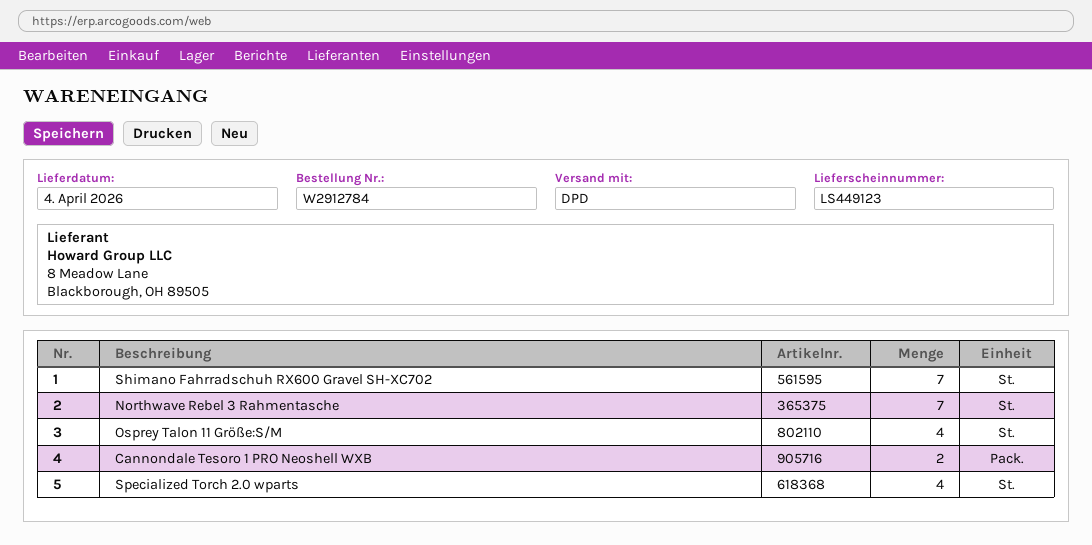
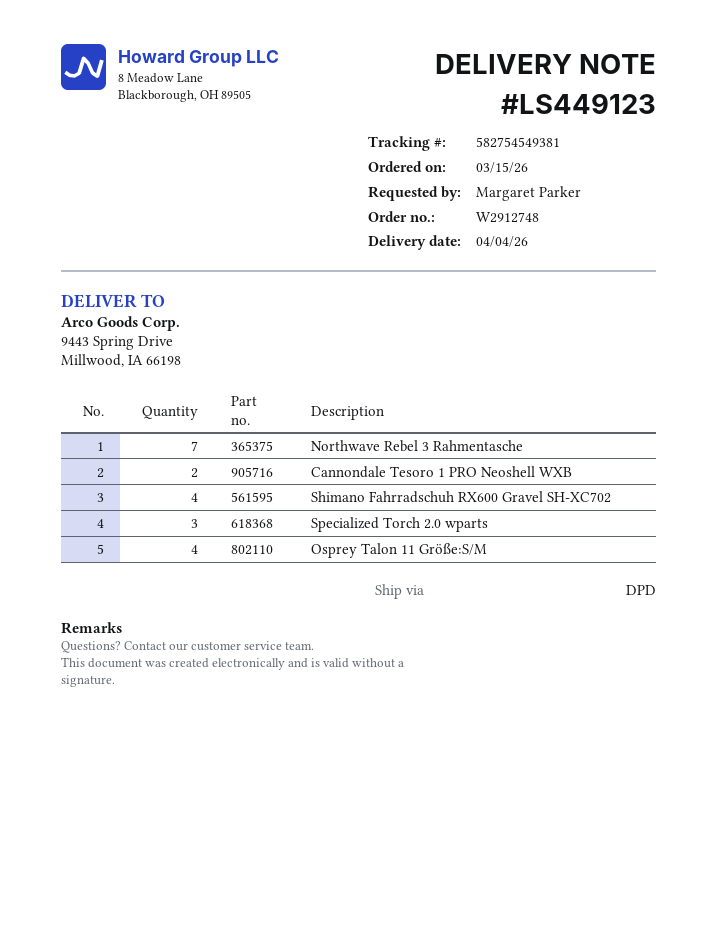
order number: W2912784 -> W2912748
Shimano Fahrradschuh RX600 Gravel SH-XC702: 7 -> 4
Specialized Torch 2.0 wparts: 4 -> 3

